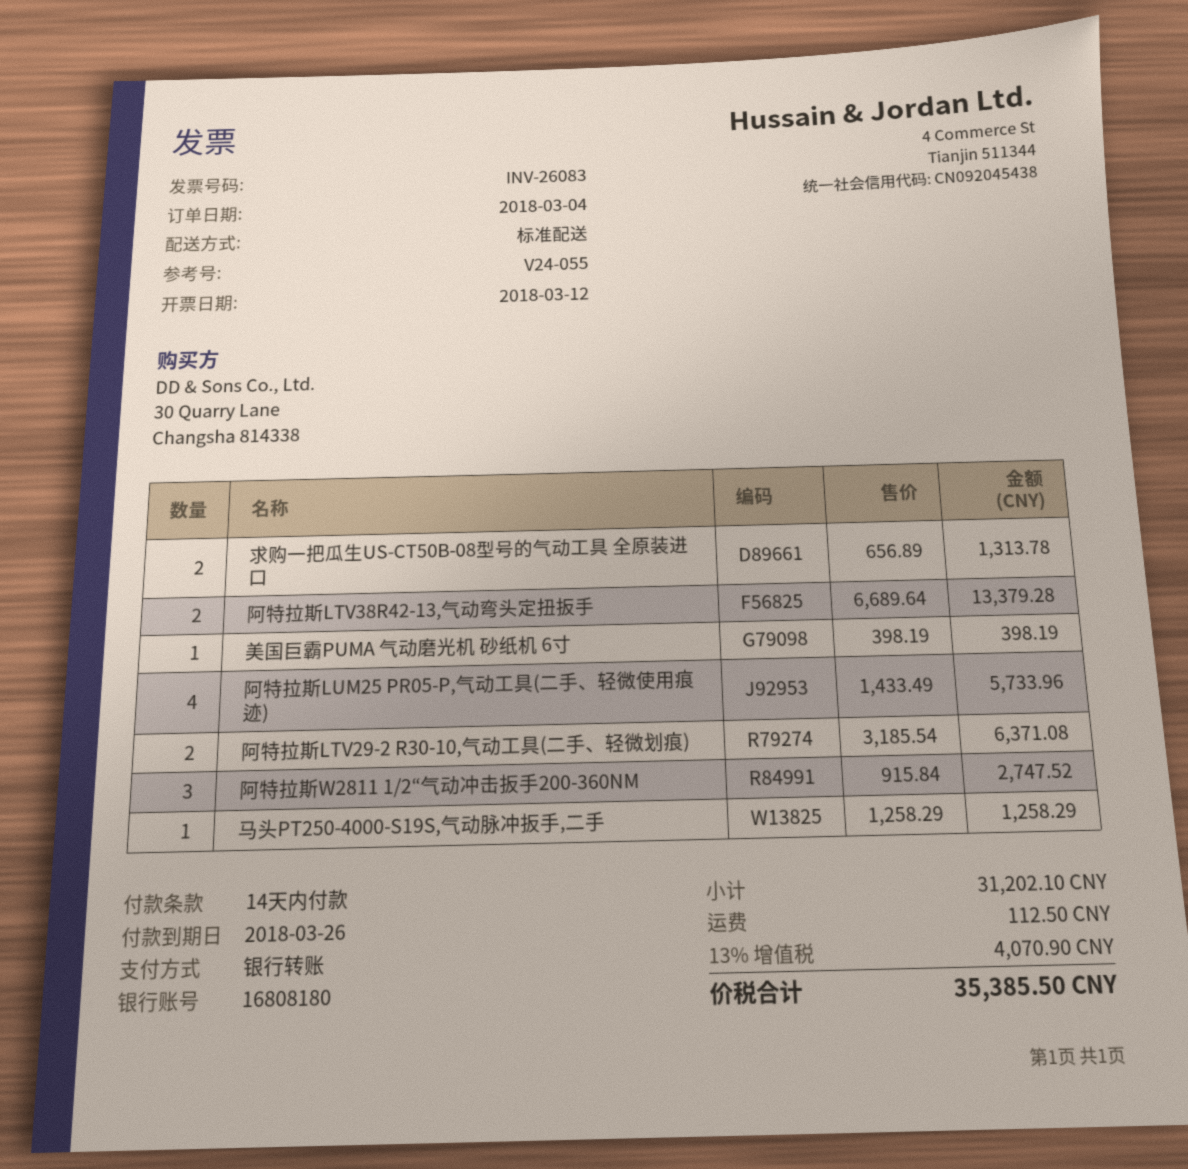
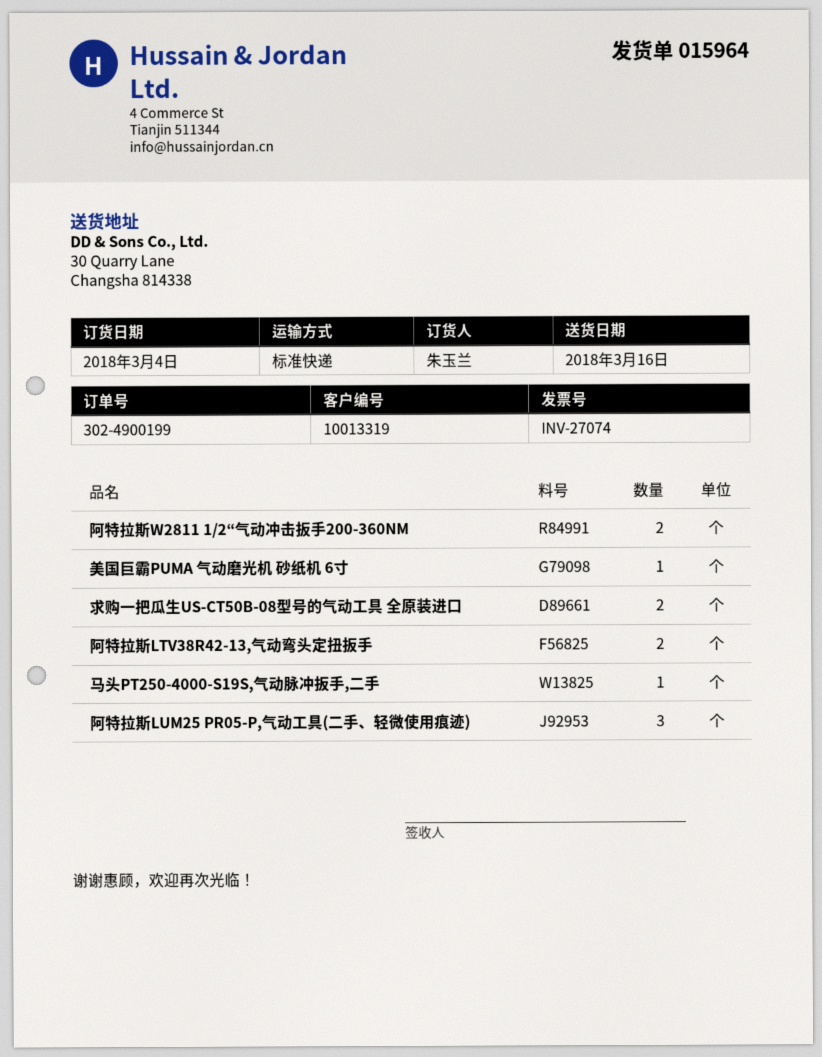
invoice number: INV-26083 -> INV-27074
阿特拉斯LUM25 PR05-P,气动工具(二手、轻微使用痕迹): 4 -> 3
阿特拉斯LTV29-2 R30-10,气动工具(二手、轻微划痕): 2 -> none
阿特拉斯W2811 1/2“气动冲击扳手200-360NM: 3 -> 2

